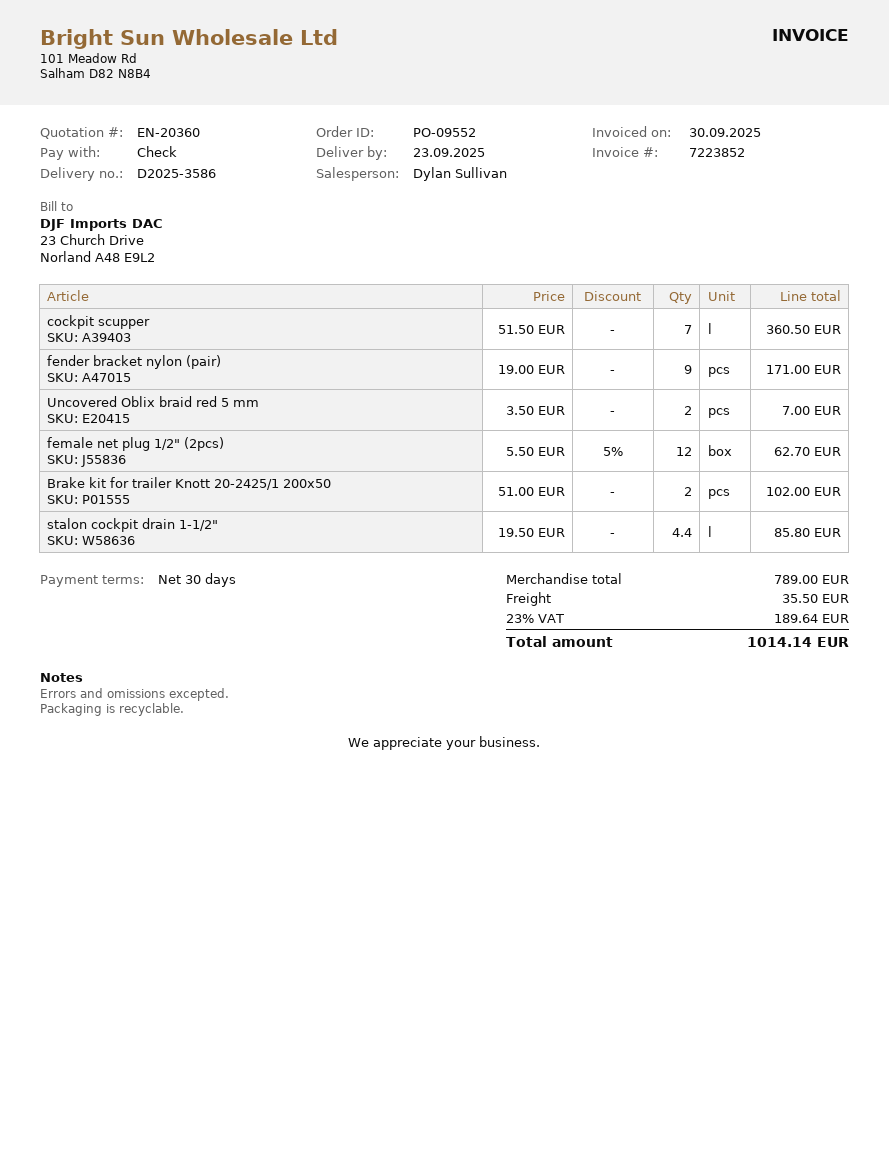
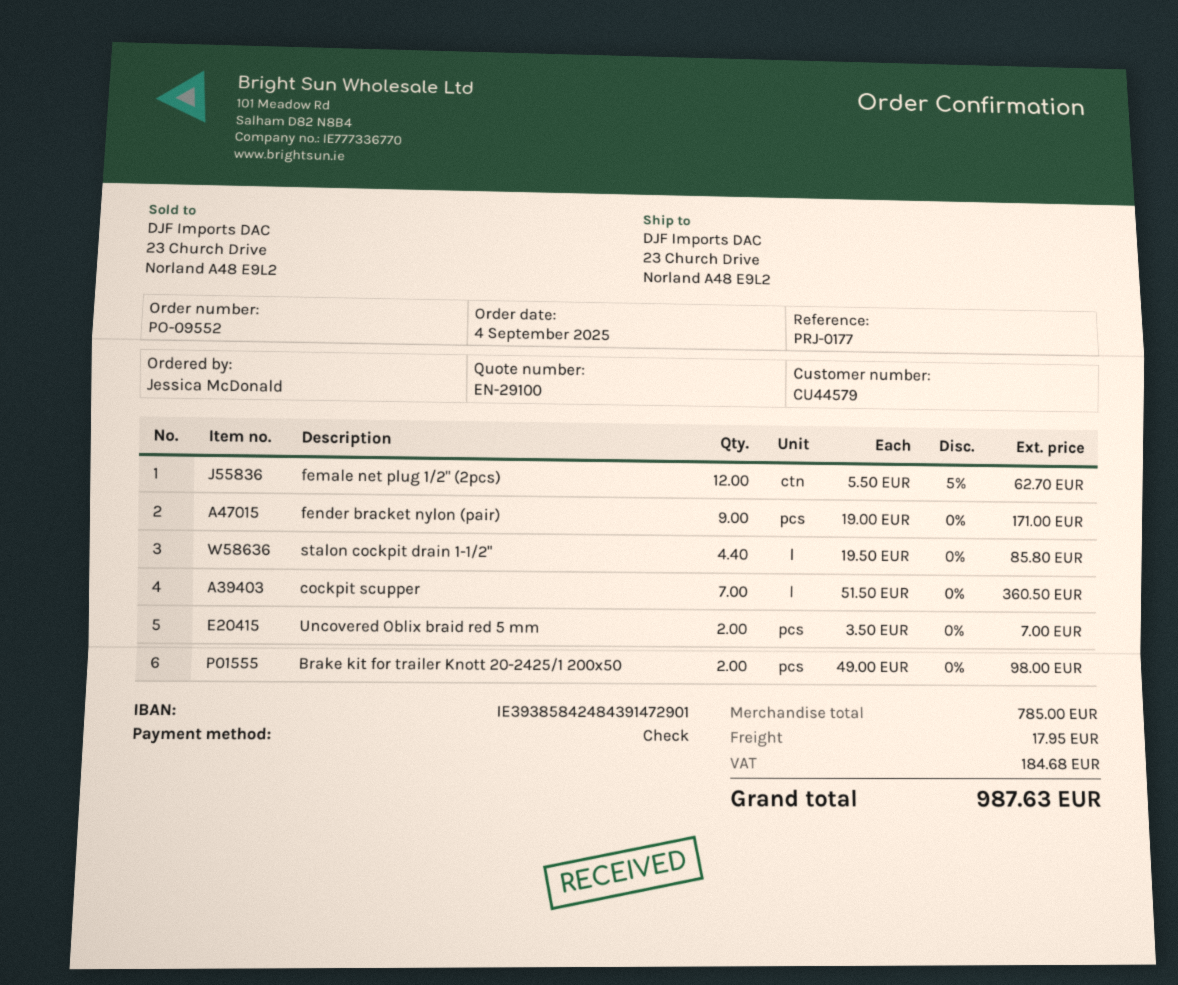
quote number: EN-20360 -> EN-29100
Brake kit for trailer Knott 20-2425/1 200x50: 2 x 51.00 = 102.00 -> 2 x 49.00 = 98.00
subtotal: 789.00 -> 785.00
shipping: 35.50 -> 17.95
tax: 189.64 -> 184.68
total: 1014.14 -> 987.63

